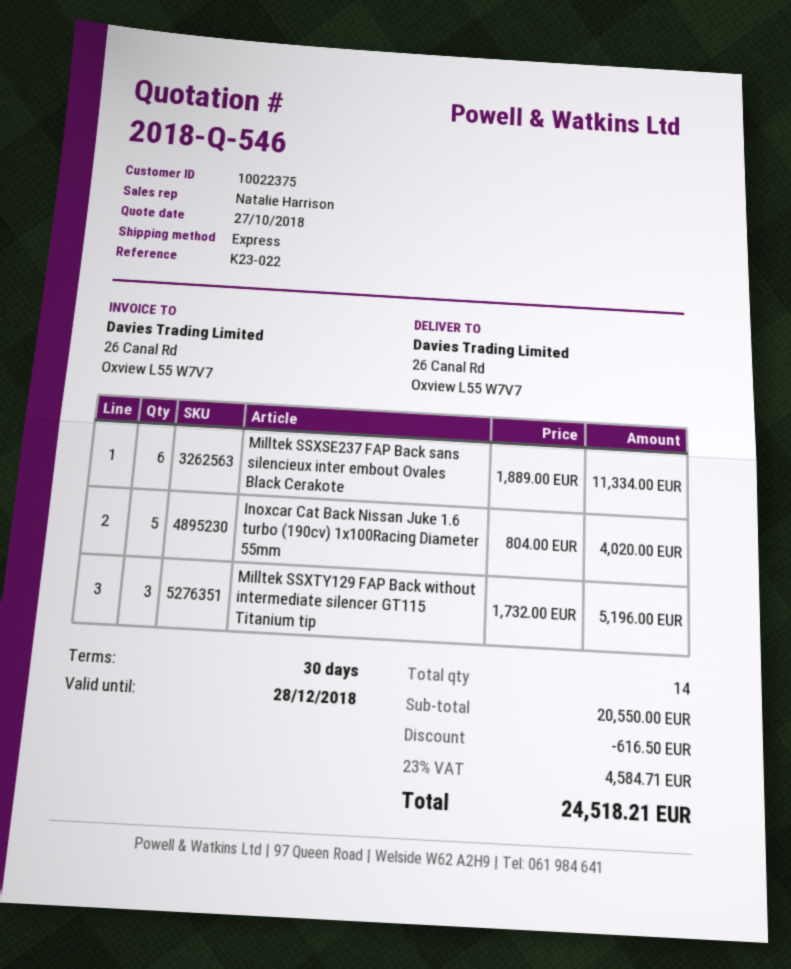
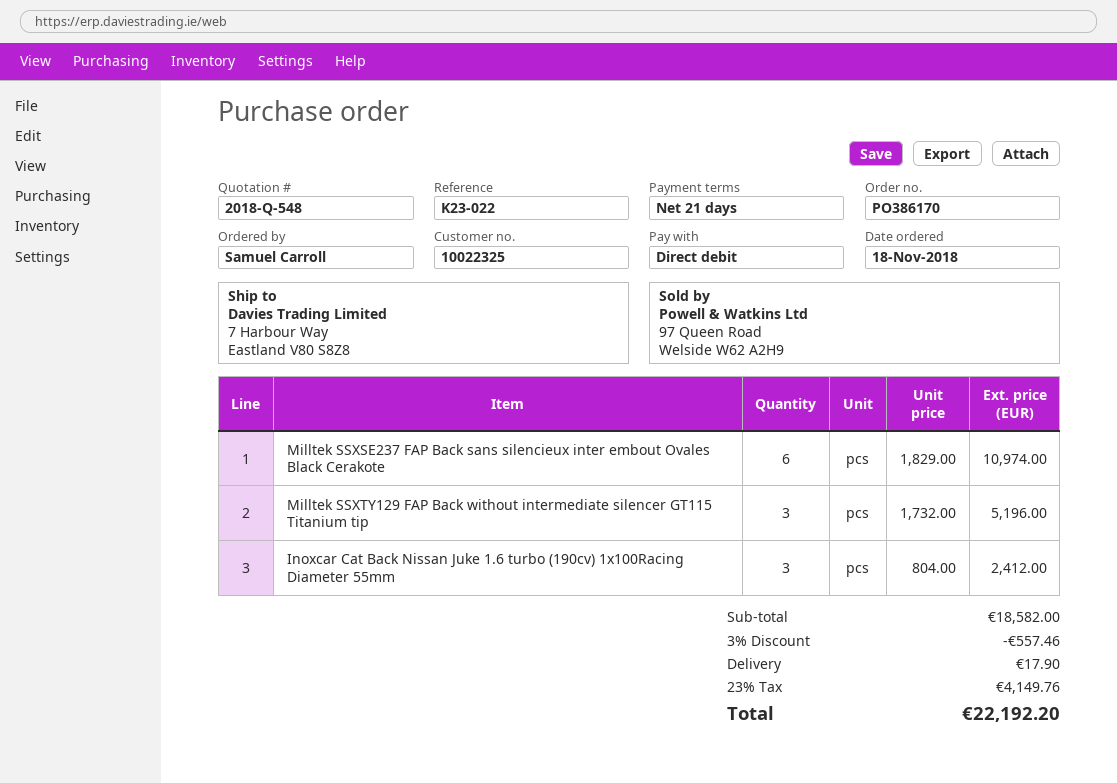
quote number: 2018-Q-546 -> 2018-Q-548
payment terms: 30 days -> 21 days
customer number: 10022375 -> 10022325
ship to: 26 Canal Rd, Oxview L55 W7V7 -> 7 Harbour Way, Eastland V80 S8Z8
Milltek SSXSE237 FAP Back sans silencieux inter embout Ovales Black Cerakote: 6 x 1889.00 = 11334.00 -> 6 x 1829.00 = 10974.00
Inoxcar Cat Back Nissan Juke 1.6 turbo (190cv) 1x100Racing Diameter 55mm: 5 x 804.00 = 4020.00 -> 3 x 804.00 = 2412.00
subtotal: 20550.00 -> 18582.00
discount: 616.50 -> 557.46
shipping: none -> 17.90
tax: 23% = 4584.71 -> 23% = 4149.76
total: 24518.21 -> 22192.20

